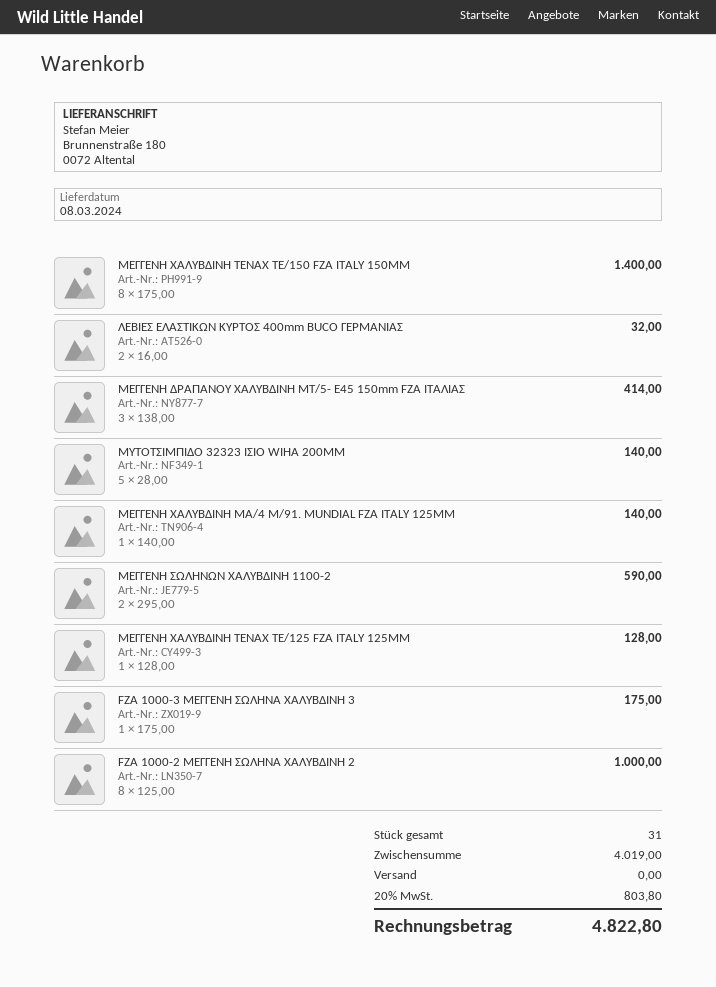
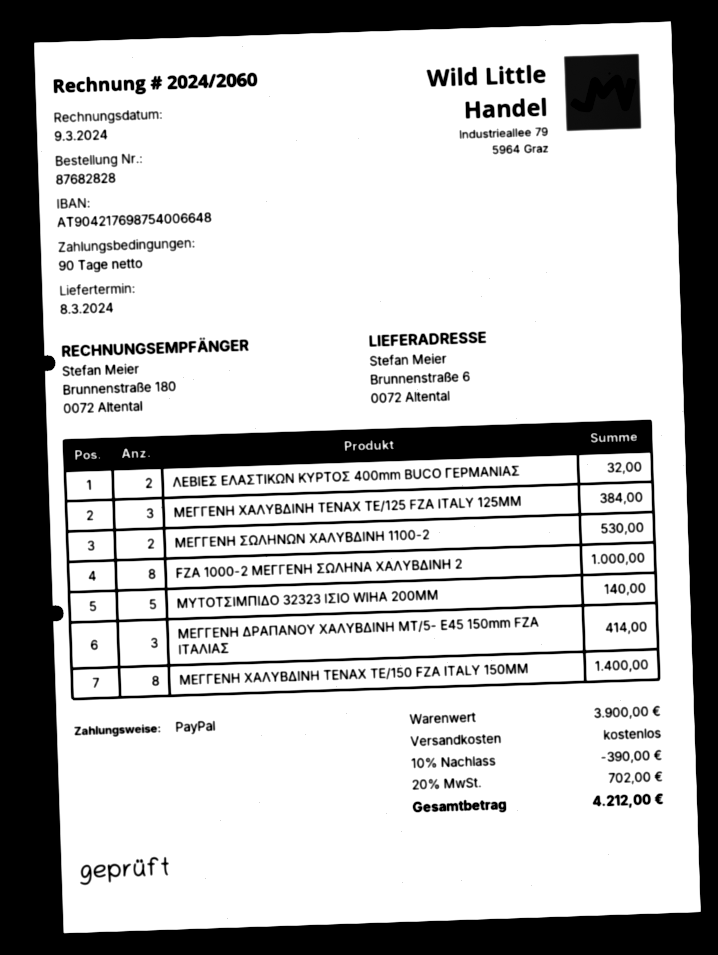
ship to: Brunnenstraße 180, 0072 Altental -> Brunnenstraße 6, 0072 Altental
ΜΕΓΓΕΝΗ ΧΑΛΥΒΔΙΝΗ ΜΑ/4 M/91. MUNDIAL FZA ITALY 125ΜΜ: 1 for 140.00 -> none
ΜΕΓΓΕΝΗ ΣΩΛΗΝΩΝ ΧΑΛΥΒΔΙΝΗ 1100-2: 2 for 590.00 -> 2 for 530.00
ΜΕΓΓΕΝΗ ΧΑΛΥΒΔΙΝΗ ΤΕΝΑΧ TE/125 FZA ITALY 125ΜΜ: 1 for 128.00 -> 3 for 384.00
FZA 1000-3 ΜΕΓΓΕΝΗ ΣΩΛΗΝΑ ΧΑΛΥΒΔΙΝΗ 3: 1 for 175.00 -> none
subtotal: 4019.00 -> 3900.00
discount: none -> 10% = 390.00
tax: 20% = 803.80 -> 20% = 702.00
total: 4822.80 -> 4212.00

